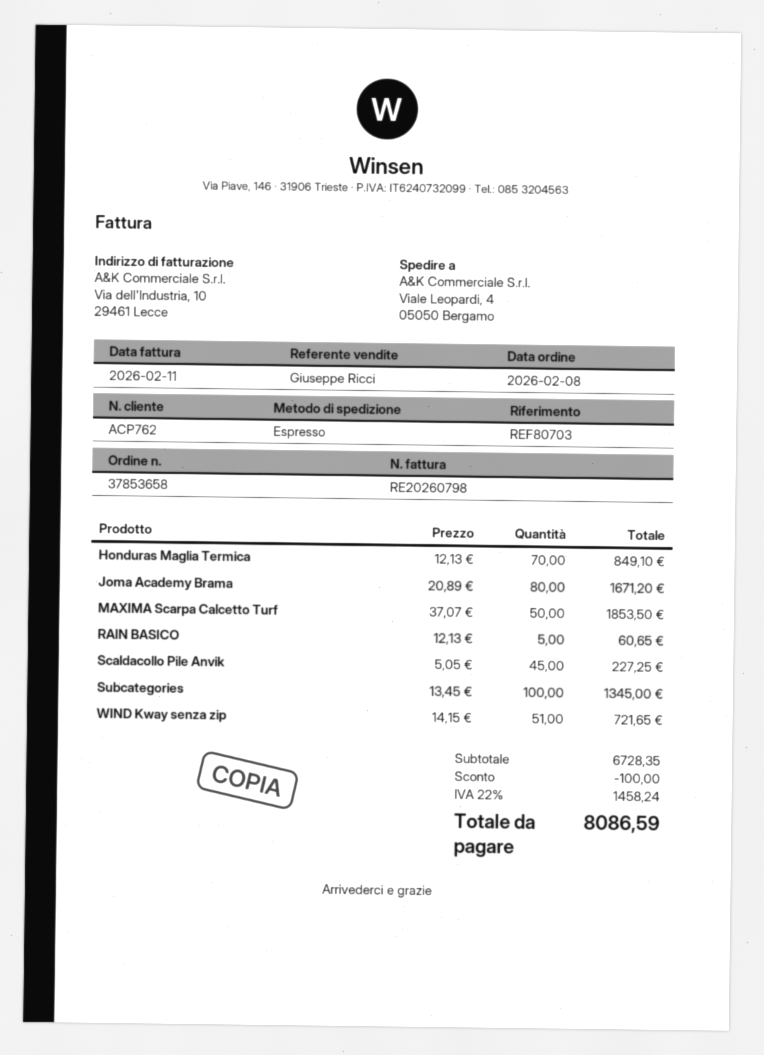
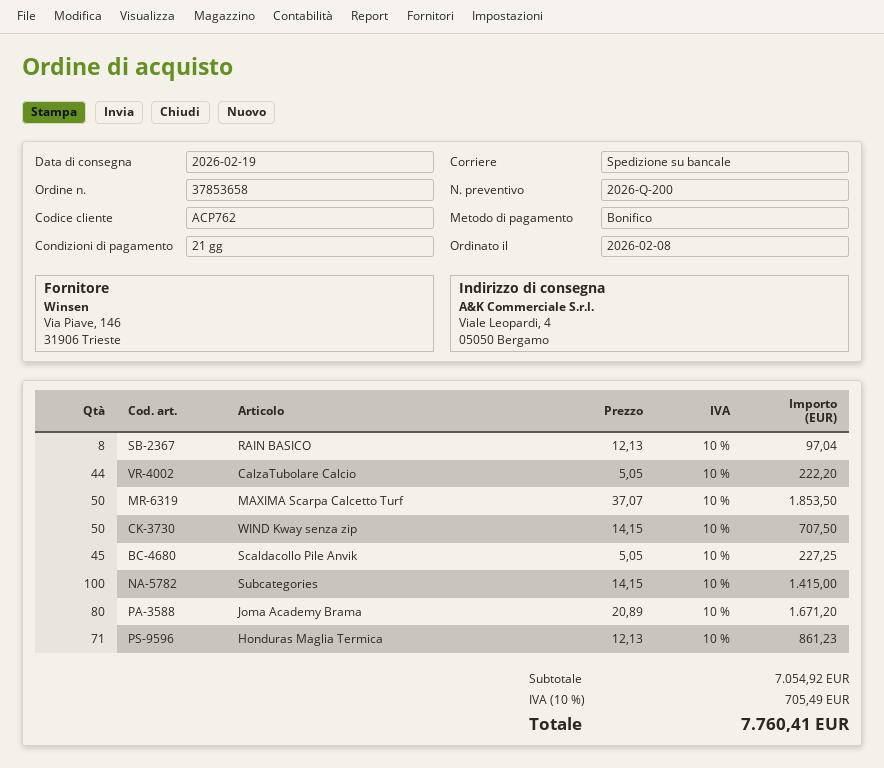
shipping method: express -> pallet freight
Honduras Maglia Termica: 70 x 12.13 = 849.10 -> 71 x 12.13 = 861.23
RAIN BASICO: 5 x 12.13 = 60.65 -> 8 x 12.13 = 97.04
Subcategories: 100 x 13.45 = 1345.00 -> 100 x 14.15 = 1415.00
WIND Kway senza zip: 51 x 14.15 = 721.65 -> 50 x 14.15 = 707.50
CalzaTubolare Calcio: none -> 44 x 5.05 = 222.20
subtotal: 6728.35 -> 7054.92
discount: 100.00 -> none
tax: 22% = 1458.24 -> 10% = 705.49
total: 8086.59 -> 7760.41

